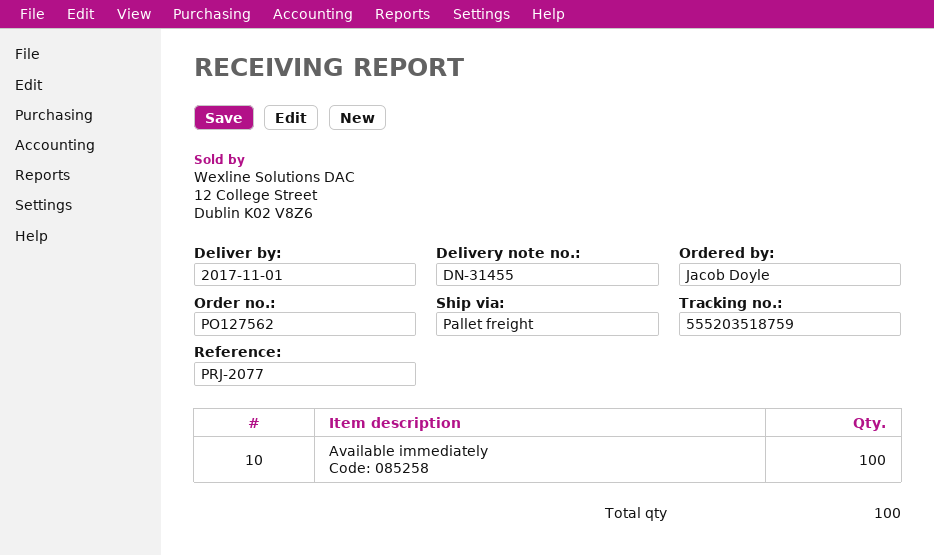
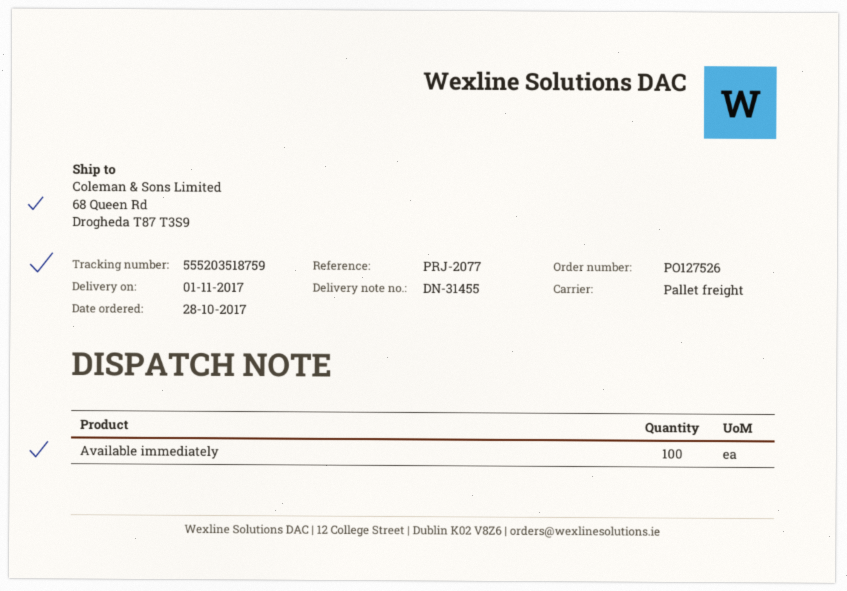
order number: PO127562 -> PO127526

